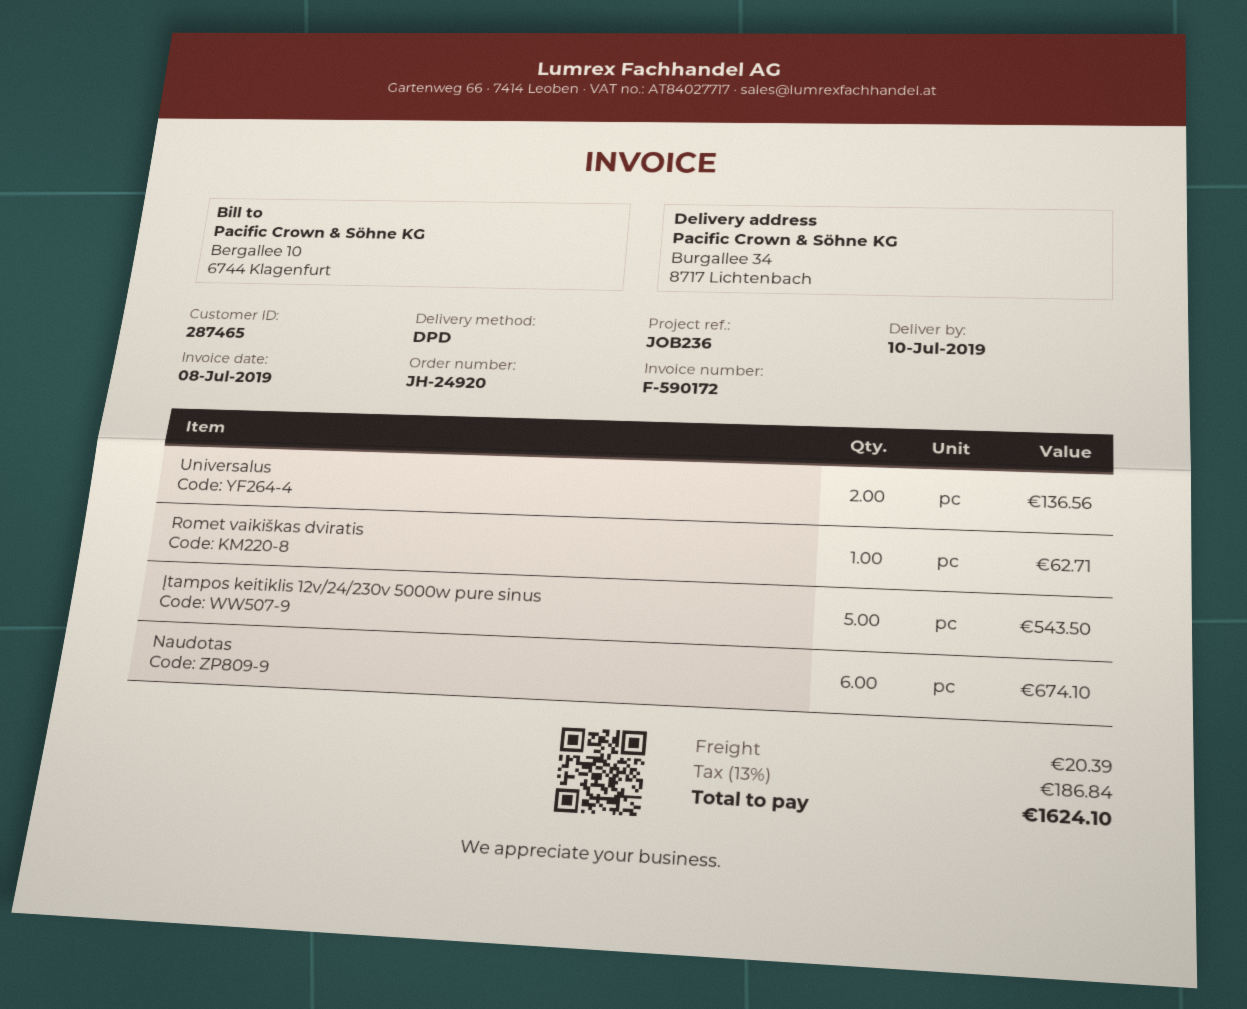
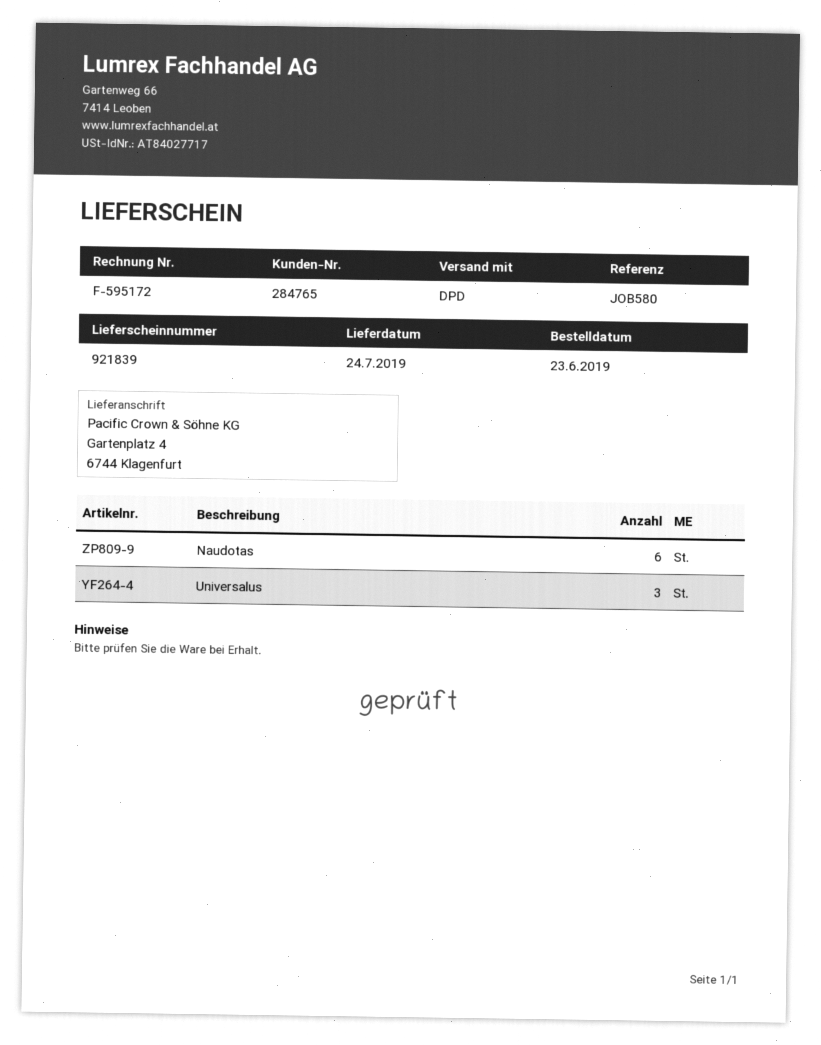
delivery date: 2019-07-10 -> 2019-07-24
invoice number: F-590172 -> F-595172
customer number: 287465 -> 284765
reference: JOB236 -> JOB580
ship to: Burgallee 34, 8717 Lichtenbach -> Gartenplatz 4, 6744 Klagenfurt
Universalus: 2 -> 3
Romet vaikiškas dviratis: 1 -> none
Įtampos keitiklis 12v/24/230v 5000w pure sinus: 5 -> none

